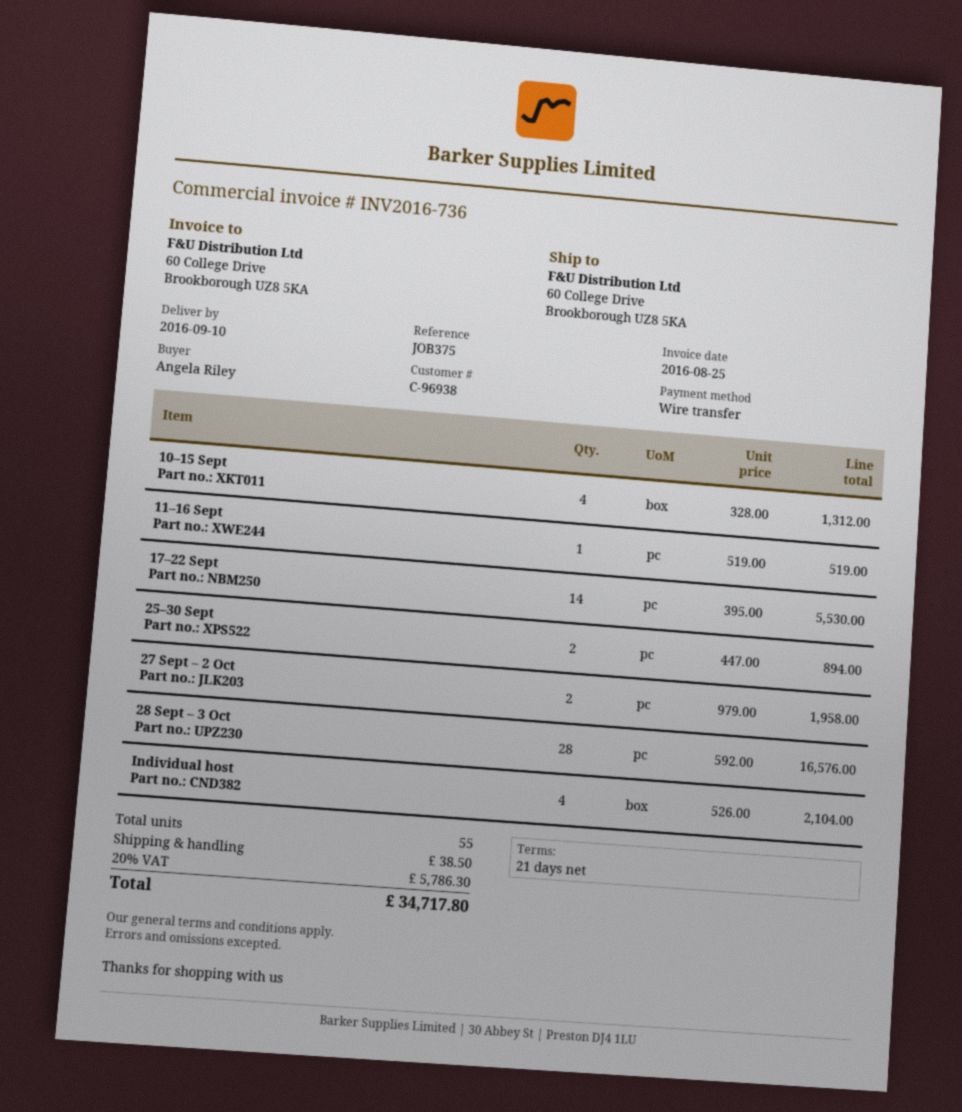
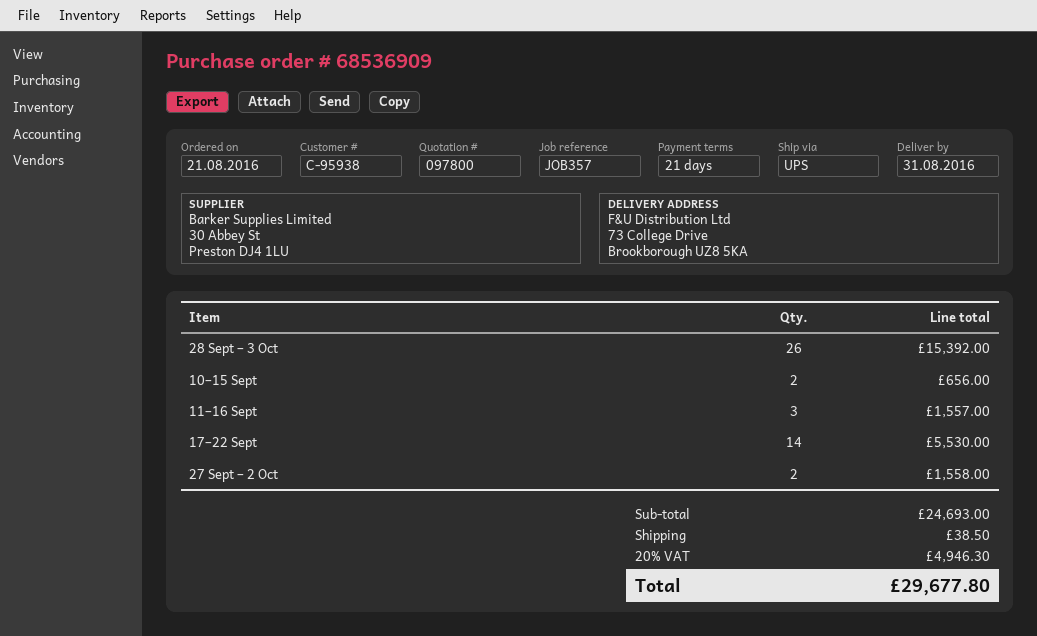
delivery date: 2016-09-10 -> 2016-08-31
customer number: C-96938 -> C-95938
reference: JOB375 -> JOB357
ship to: 60 College Drive, Brookborough UZ8 5KA -> 73 College Drive, Brookborough UZ8 5KA
10–15 Sept: 4 for 1312.00 -> 2 for 656.00
11–16 Sept: 1 for 519.00 -> 3 for 1557.00
25–30 Sept: 2 for 894.00 -> none
27 Sept – 2 Oct: 2 for 1958.00 -> 2 for 1558.00
28 Sept – 3 Oct: 28 for 16576.00 -> 26 for 15392.00
Individual host: 4 for 2104.00 -> none
tax: 20% = 5786.30 -> 20% = 4946.30
total: 34717.80 -> 29677.80

